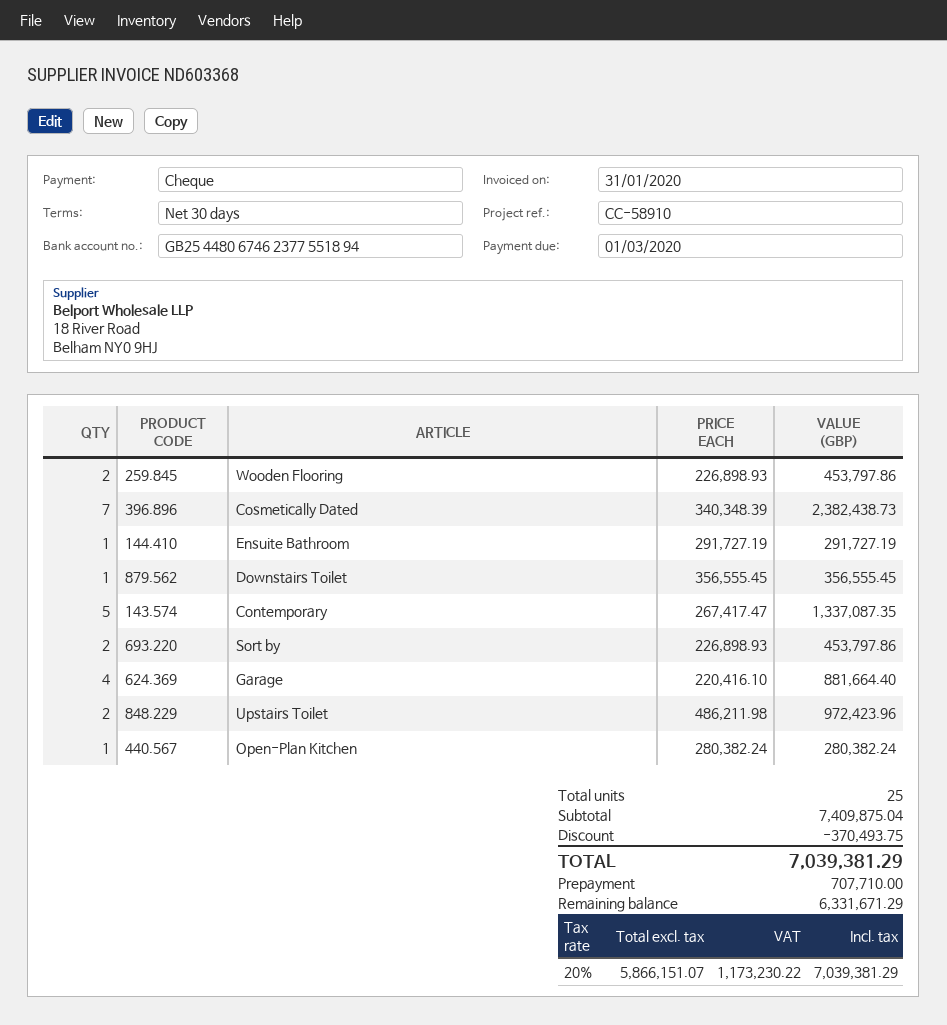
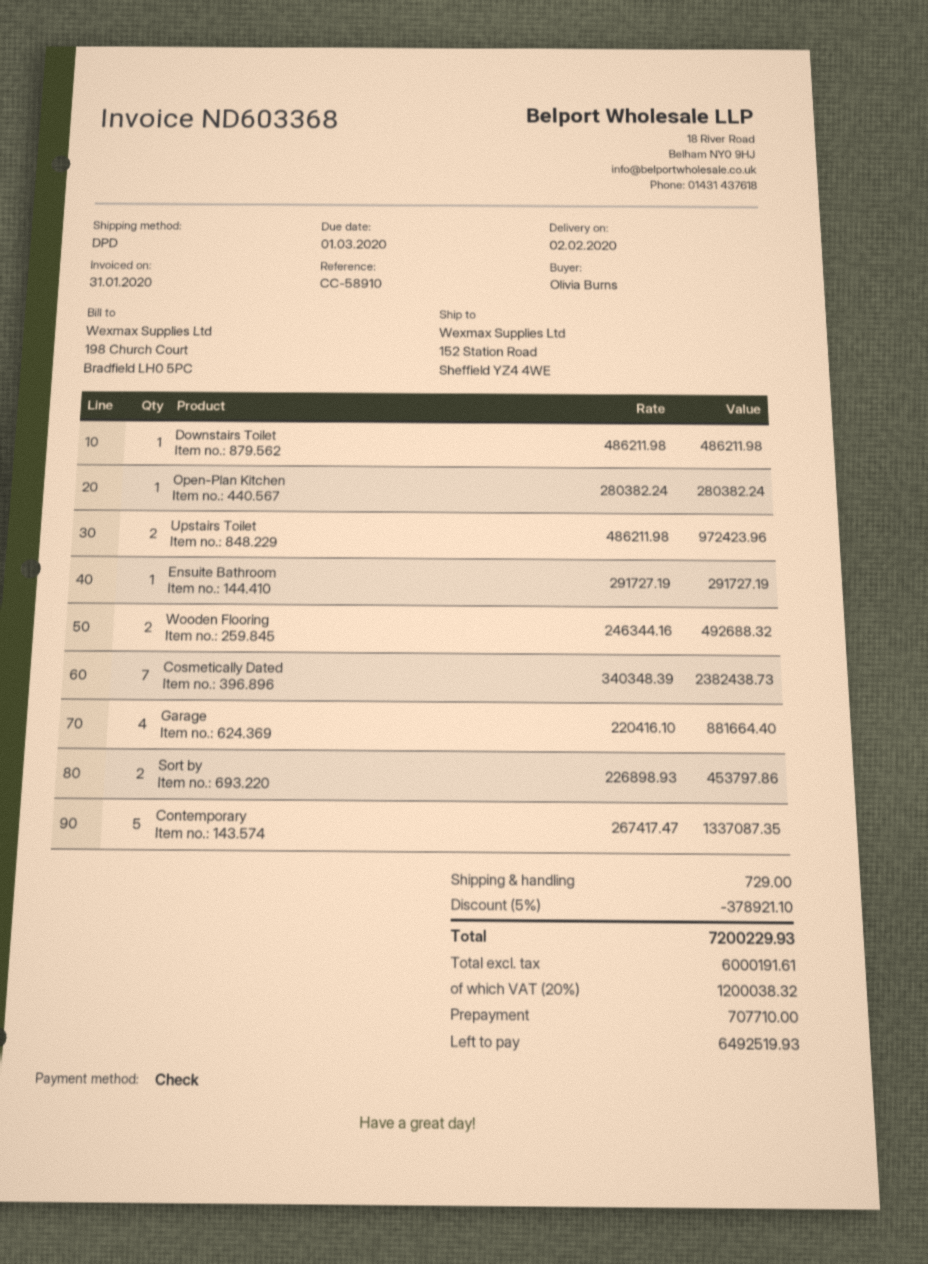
Wooden Flooring: 2 x 226898.93 = 453797.86 -> 2 x 246344.16 = 492688.32
Downstairs Toilet: 1 x 356555.45 = 356555.45 -> 1 x 486211.98 = 486211.98
discount: 370493.75 -> 378921.10
shipping: none -> 729.00
net: 5866151.07 -> 6000191.61
tax: 20% = 1173230.22 -> 20% = 1200038.32
total: 7039381.29 -> 7200229.93
balance: 6331671.29 -> 6492519.93

